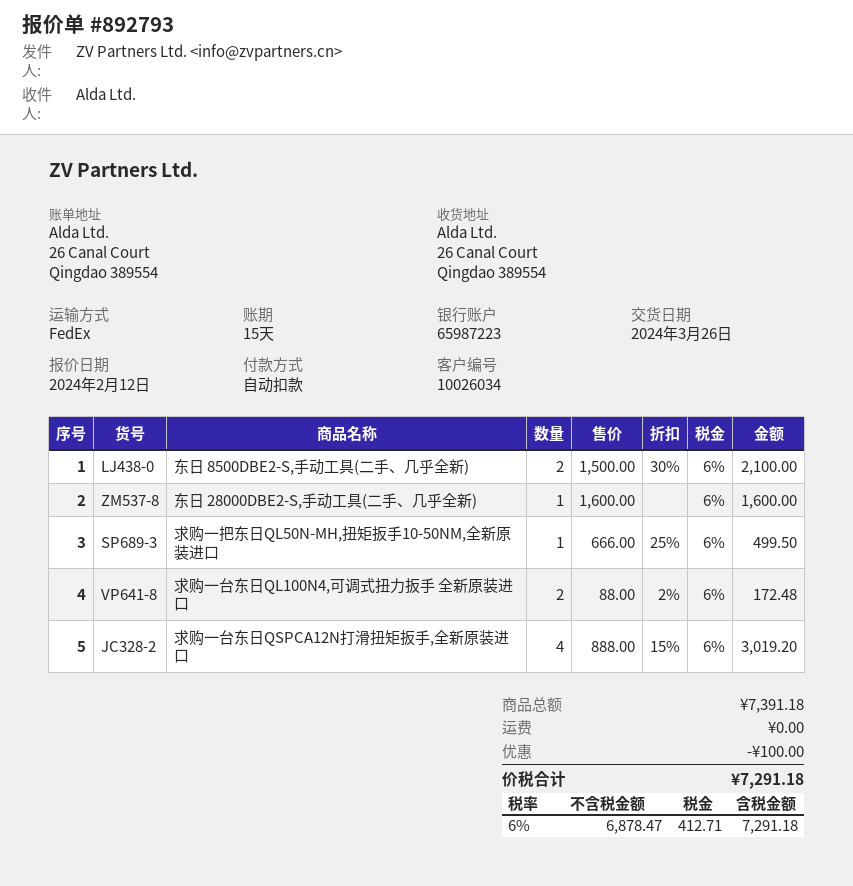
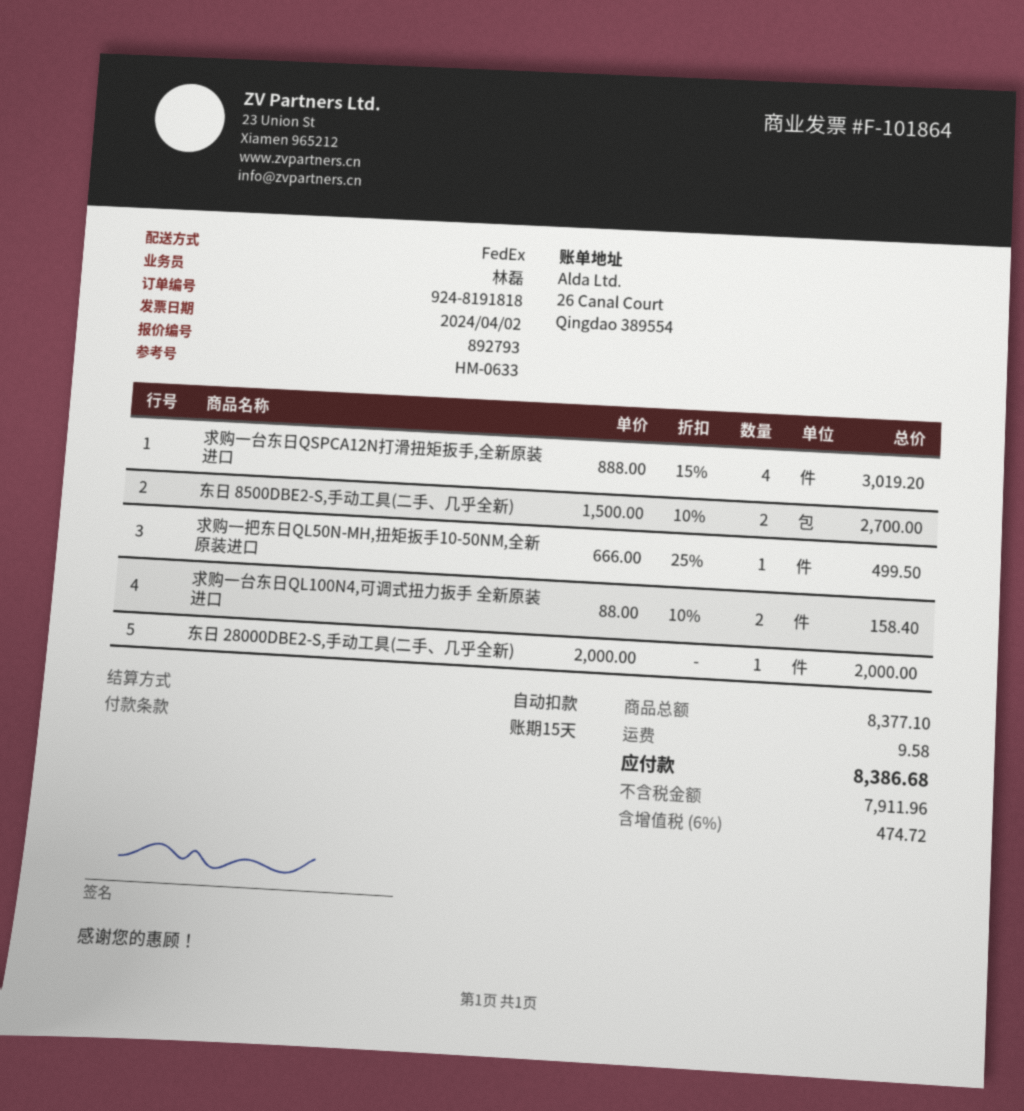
东日 8500DBE2-S,手动工具(二手、几乎全新): 2 x 1500.00 - 30% = 2100.00 -> 2 x 1500.00 - 10% = 2700.00
东日 28000DBE2-S,手动工具(二手、几乎全新): 1 x 1600.00 = 1600.00 -> 1 x 2000.00 = 2000.00
求购一台东日QL100N4,可调式扭力扳手 全新原装进口: 2 x 88.00 - 2% = 172.48 -> 2 x 88.00 - 10% = 158.40
subtotal: 7391.18 -> 8377.10
discount: 100.00 -> none
shipping: 0.00 -> 9.58
net: 6878.47 -> 7911.96
tax: 6% = 412.71 -> 6% = 474.72
total: 7291.18 -> 8386.68

